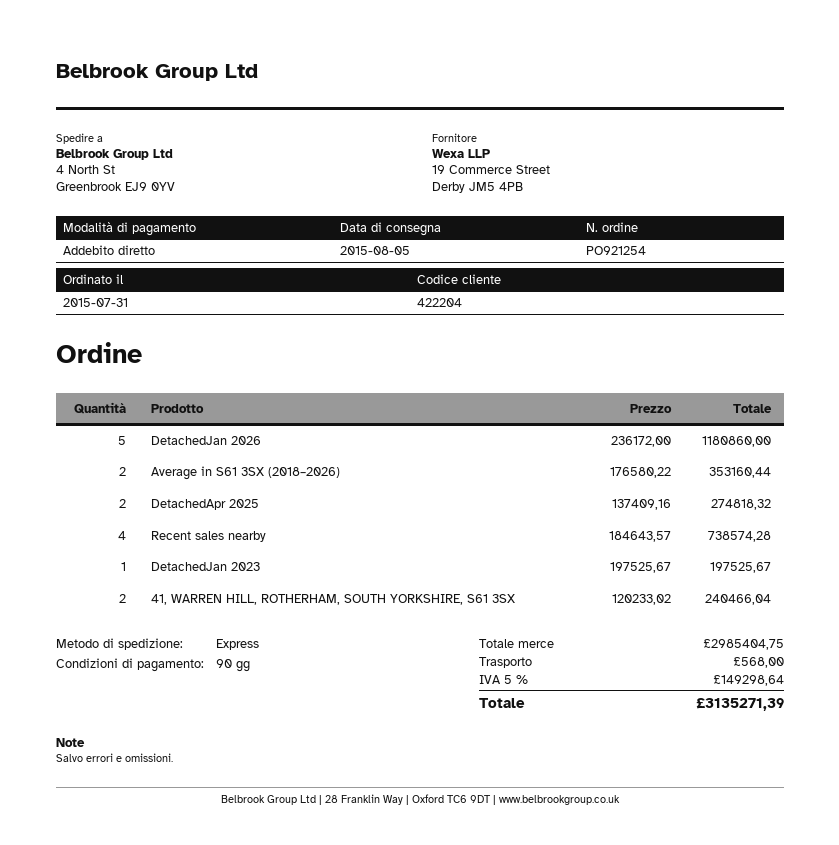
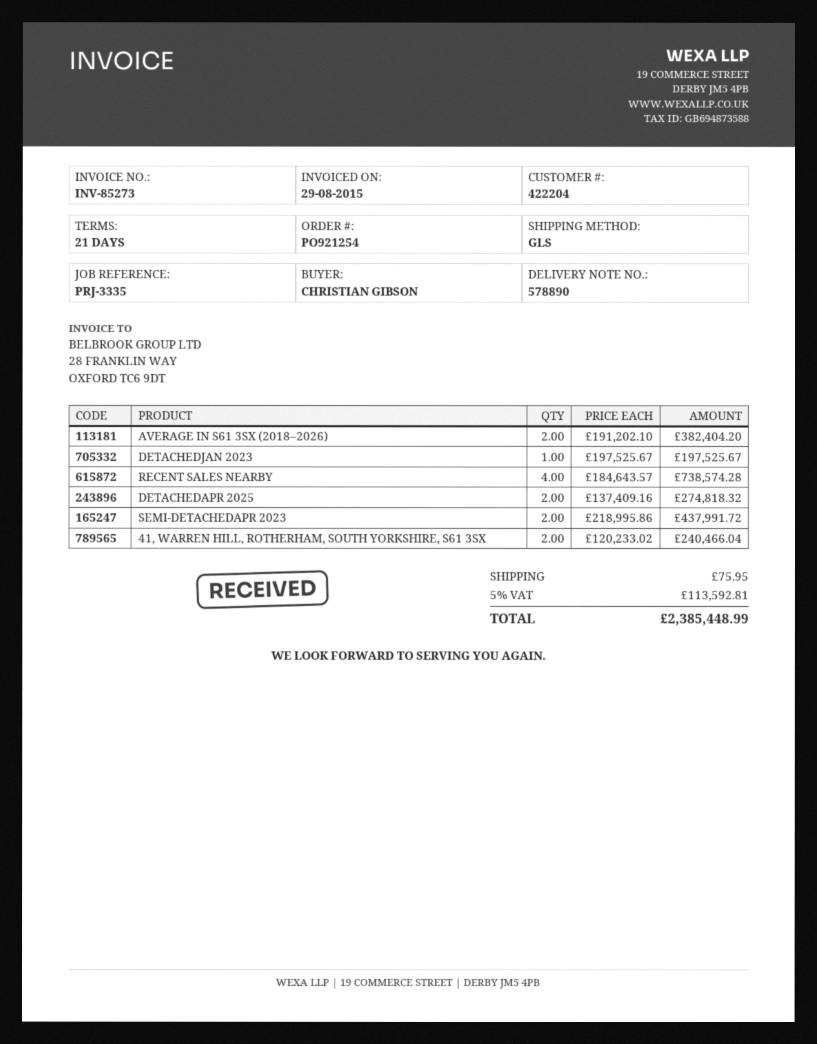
payment terms: 90 days -> 21 days
shipping method: express -> GLS
DetachedJan 2026: 5 x 236172.00 = 1180860.00 -> none
Average in S61 3SX (2018–2026): 2 x 176580.22 = 353160.44 -> 2 x 191202.10 = 382404.20
SEMI-DETACHEDAPR 2023: none -> 2 x 218995.86 = 437991.72
shipping: 568.00 -> 75.95
tax: 5% = 149298.64 -> 5% = 113592.81
total: 3135271.39 -> 2385448.99

